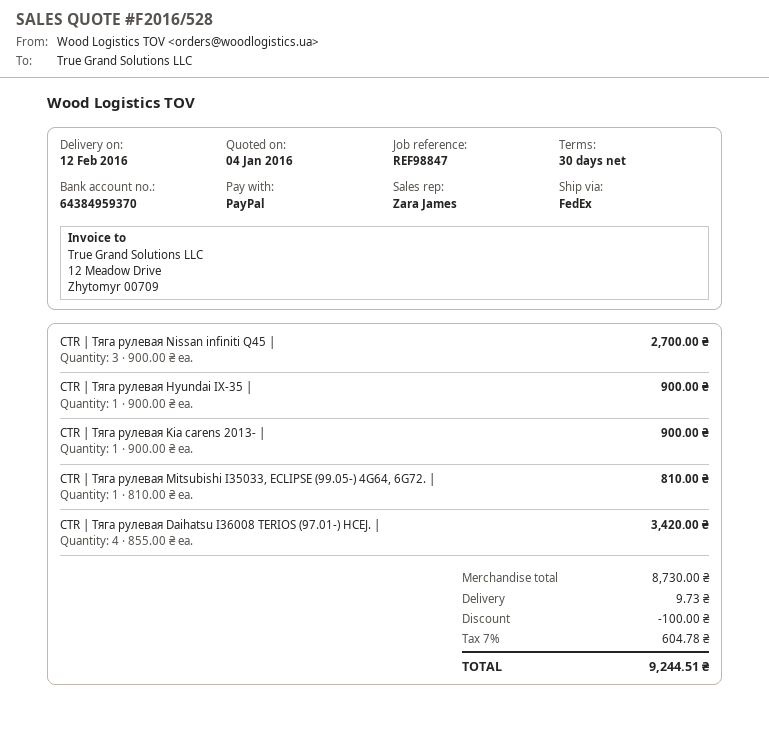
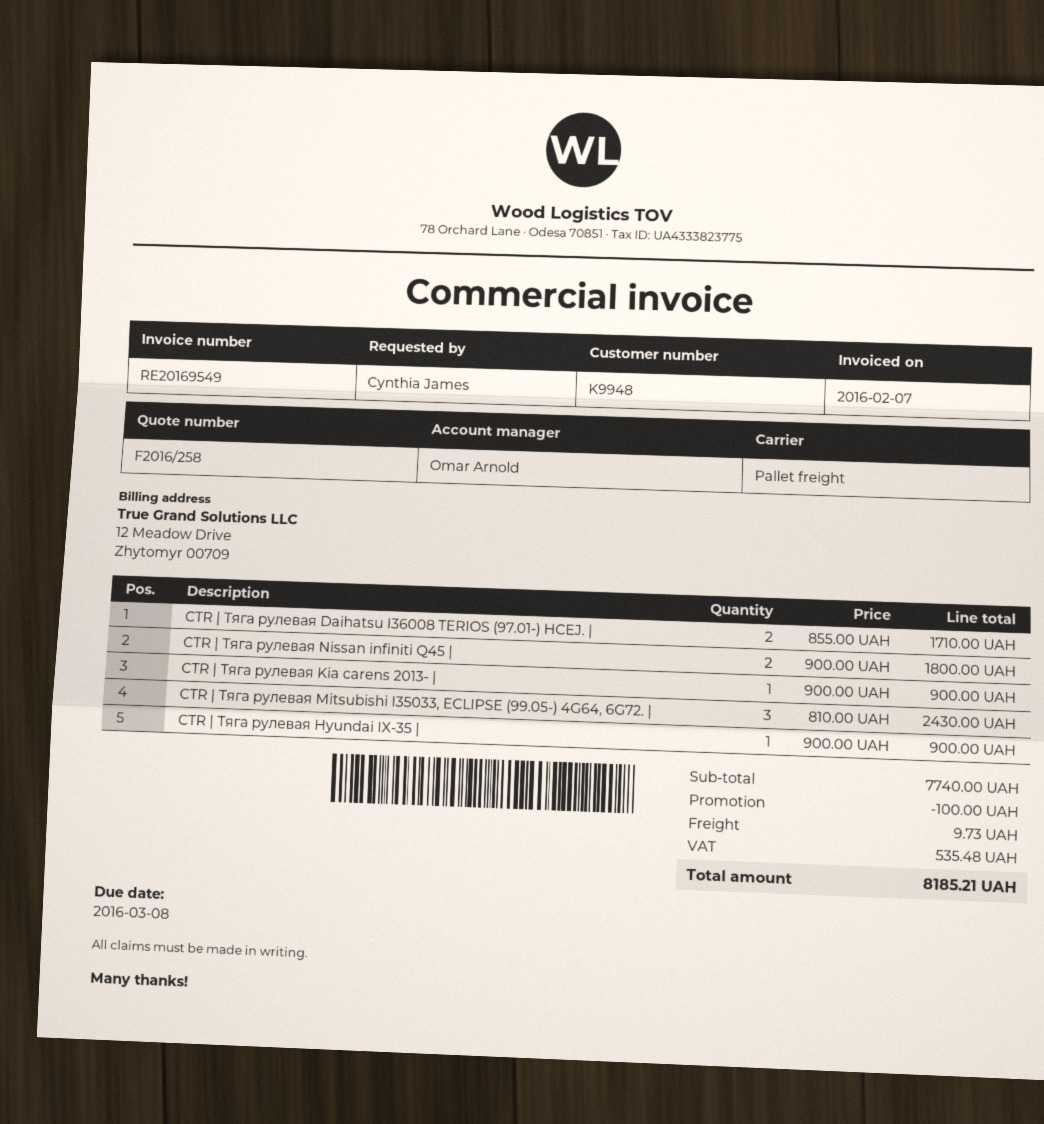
quote number: F2016/528 -> F2016/258
sales rep: Zara James -> Omar Arnold
shipping method: FedEx -> pallet freight
CTR | Тяга рулевая Nissan infiniti Q45 |: 3 x 900.00 = 2700.00 -> 2 x 900.00 = 1800.00
CTR | Тяга рулевая Mitsubishi I35033, ECLIPSE (99.05-) 4G64, 6G72. |: 1 x 810.00 = 810.00 -> 3 x 810.00 = 2430.00
CTR | Тяга рулевая Daihatsu I36008 TERIOS (97.01-) HCEJ. |: 4 x 855.00 = 3420.00 -> 2 x 855.00 = 1710.00
subtotal: 8730.00 -> 7740.00
tax: 604.78 -> 535.48
total: 9244.51 -> 8185.21

